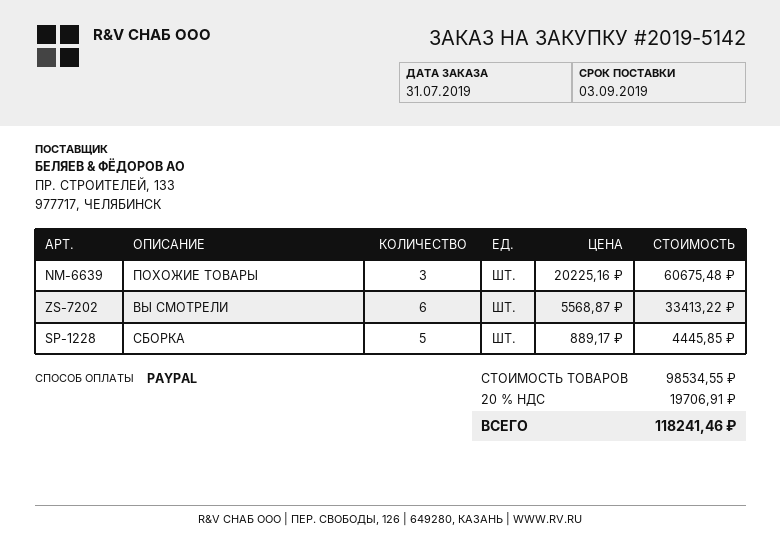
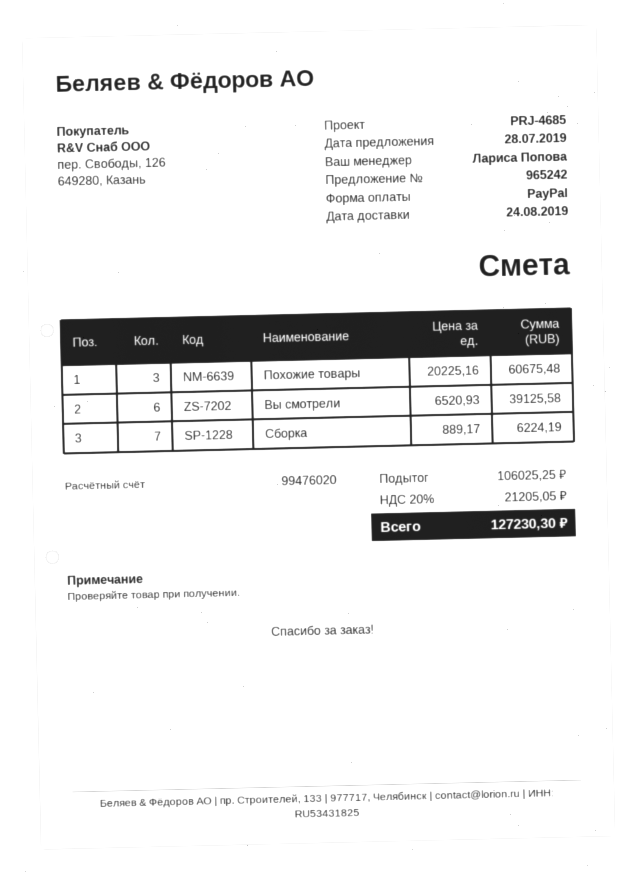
delivery date: 2019-09-03 -> 2019-08-24
ВЫ СМОТРЕЛИ: 6 x 5568.87 = 33413.22 -> 6 x 6520.93 = 39125.58
СБОРКА: 5 x 889.17 = 4445.85 -> 7 x 889.17 = 6224.19
subtotal: 98534.55 -> 106025.25
tax: 20% = 19706.91 -> 20% = 21205.05
total: 118241.46 -> 127230.30

